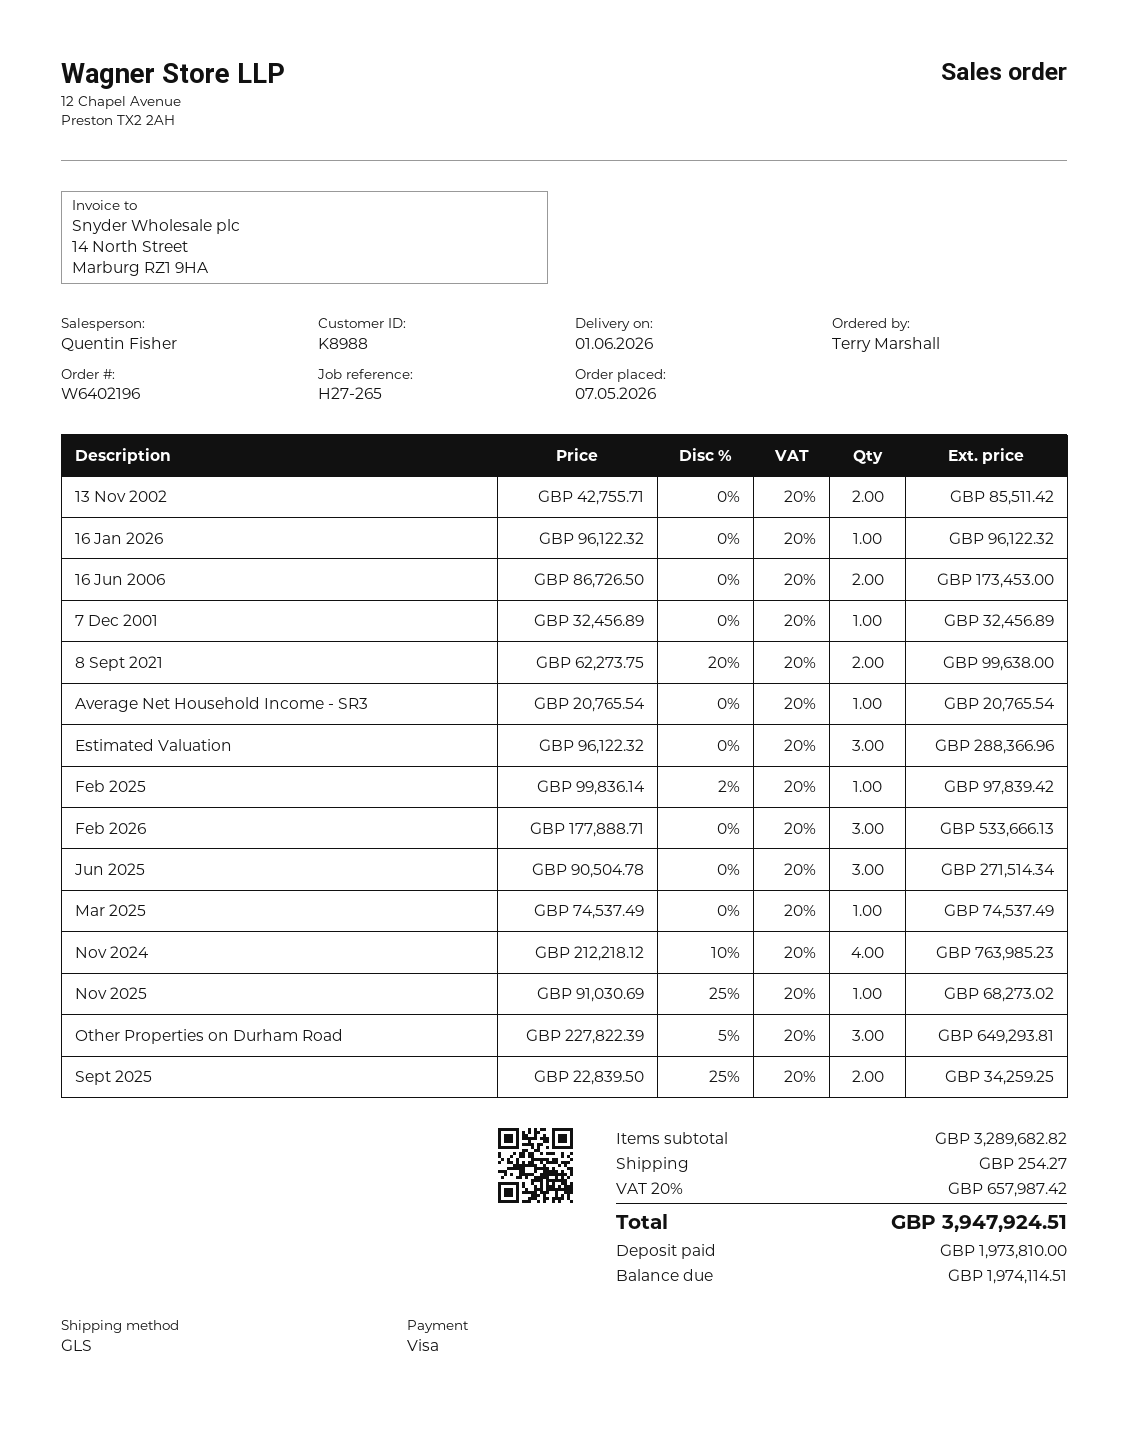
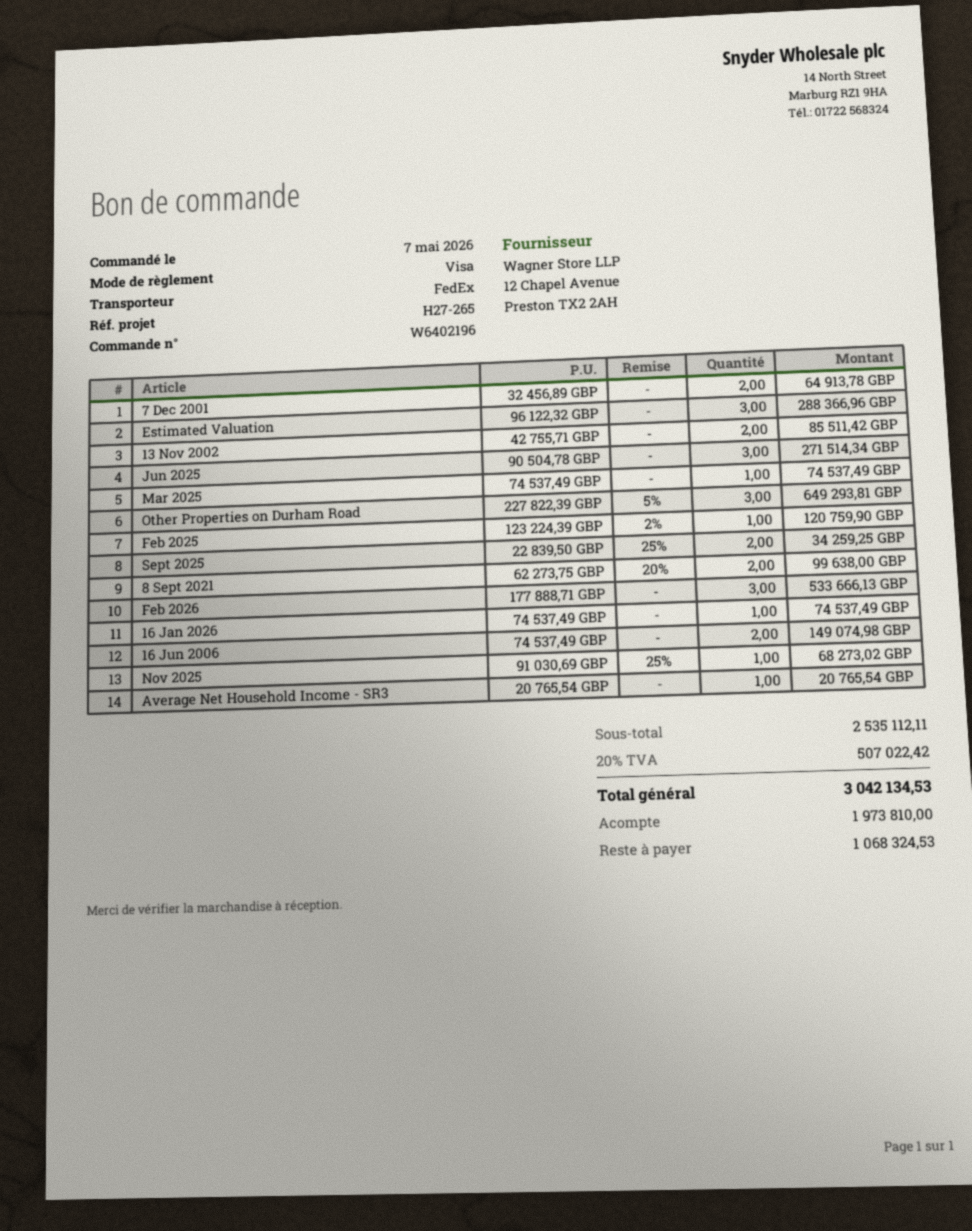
shipping method: GLS -> FedEx
16 Jan 2026: 1 x 96122.32 = 96122.32 -> 1 x 74537.49 = 74537.49
16 Jun 2006: 2 x 86726.50 = 173453.00 -> 2 x 74537.49 = 149074.98
7 Dec 2001: 1 x 32456.89 = 32456.89 -> 2 x 32456.89 = 64913.78
Feb 2025: 1 x 99836.14 - 2% = 97839.42 -> 1 x 123224.39 - 2% = 120759.90
Nov 2024: 4 x 212218.12 - 10% = 763985.23 -> none
subtotal: 3289682.82 -> 2535112.11
shipping: 254.27 -> none
tax: 20% = 657987.42 -> 20% = 507022.42
total: 3947924.51 -> 3042134.53
balance: 1974114.51 -> 1068324.53

